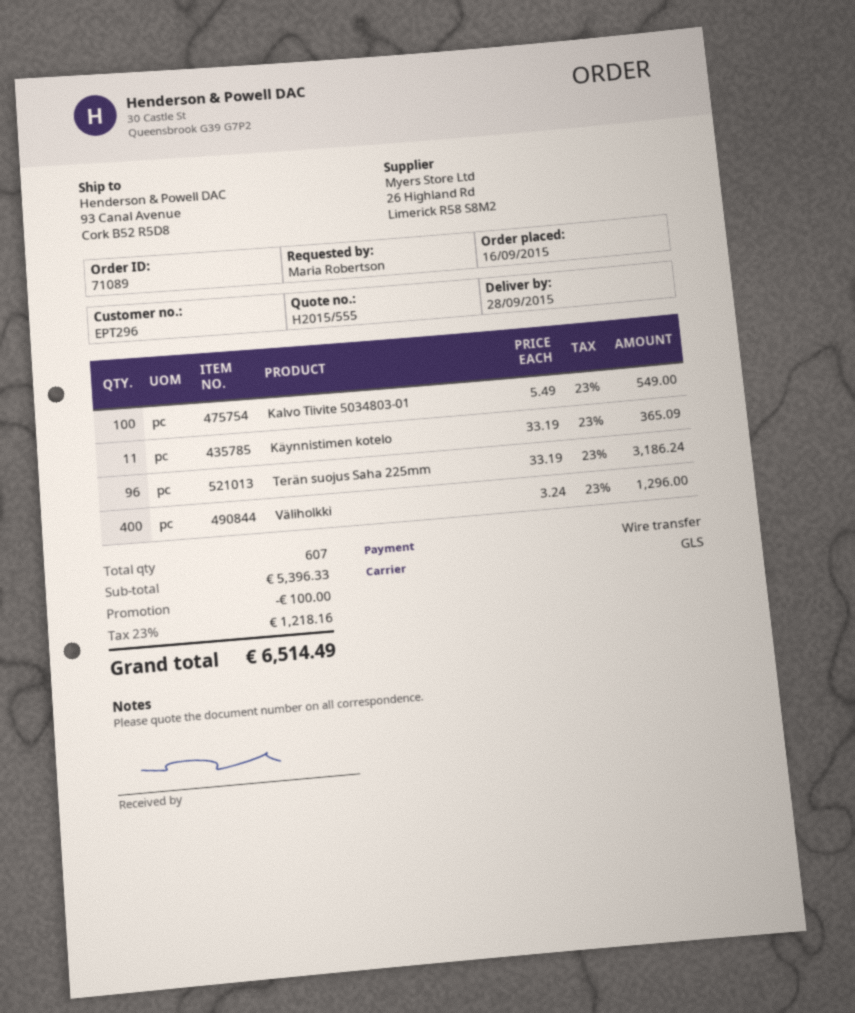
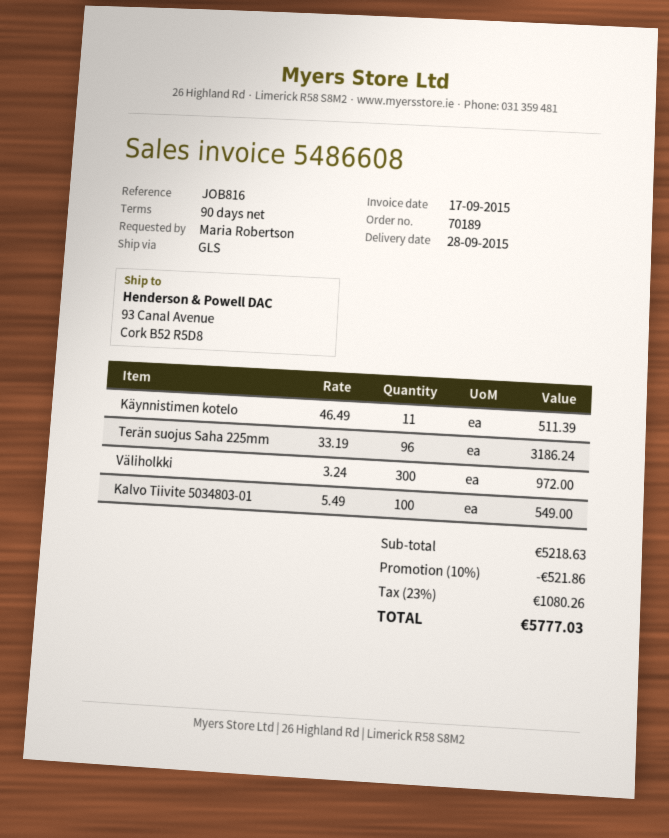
order number: 71089 -> 70189
Käynnistimen kotelo: 11 x 33.19 = 365.09 -> 11 x 46.49 = 511.39
Väliholkki: 400 x 3.24 = 1296.00 -> 300 x 3.24 = 972.00
subtotal: 5396.33 -> 5218.63
discount: 100.00 -> 521.86
tax: 23% = 1218.16 -> 23% = 1080.26
total: 6514.49 -> 5777.03

